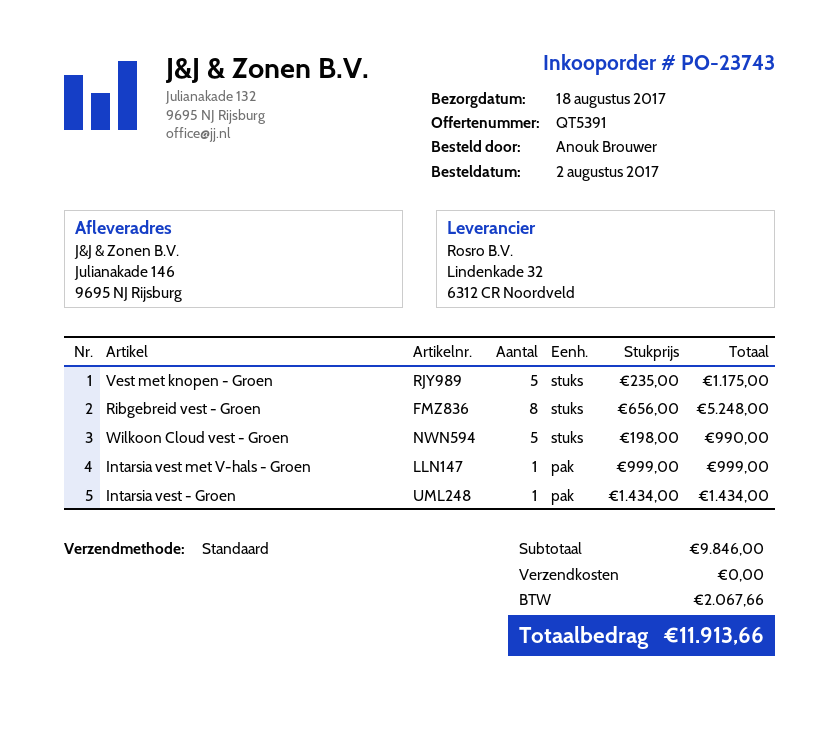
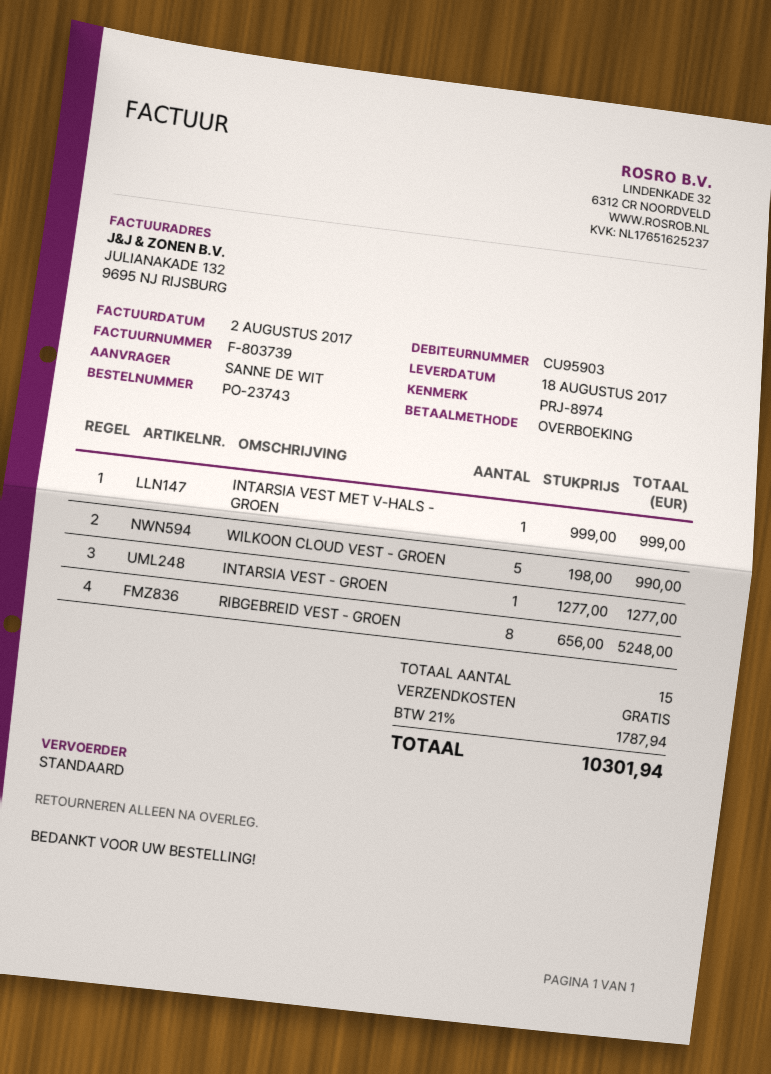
ordered by: Anouk Brouwer -> SANNE DE WIT
Vest met knopen - Groen: 5 x 235.00 = 1175.00 -> none
Intarsia vest - Groen: 1 x 1434.00 = 1434.00 -> 1 x 1277.00 = 1277.00
tax: 2067.66 -> 1787.94
total: 11913.66 -> 10301.94

